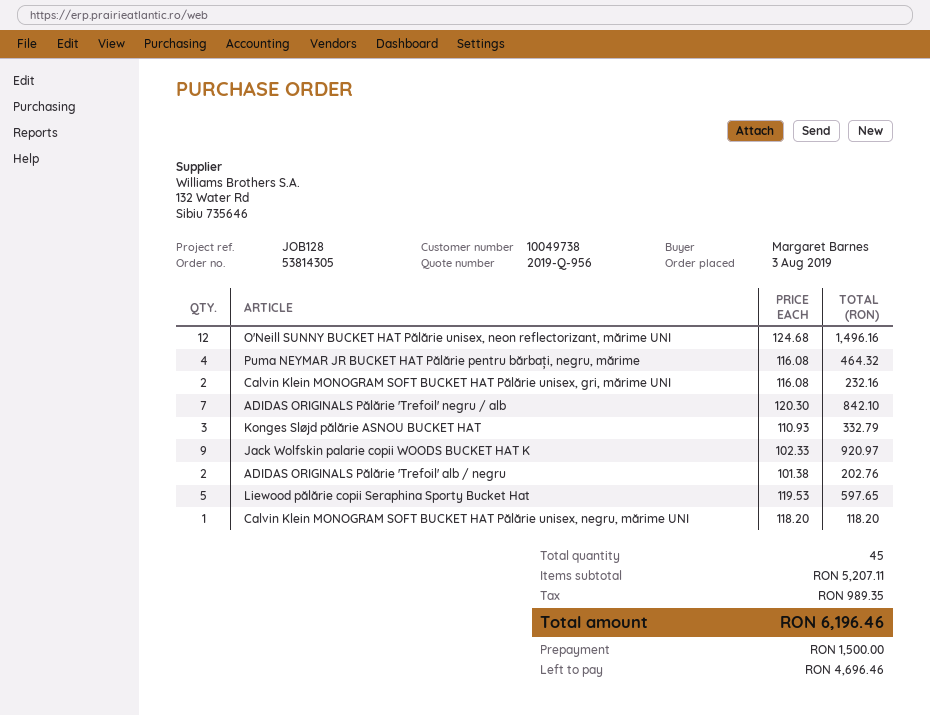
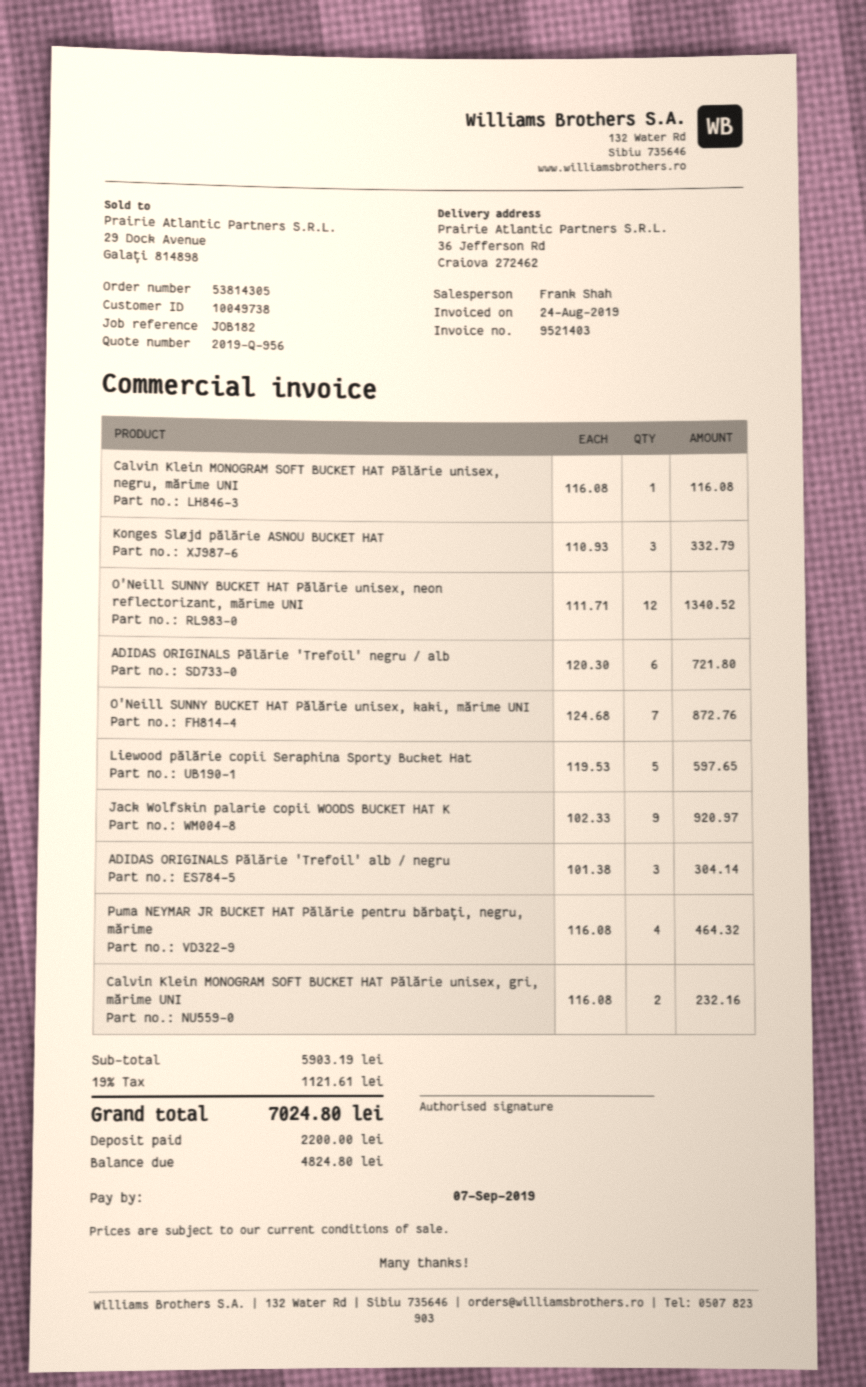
reference: JOB128 -> JOB182
O'Neill SUNNY BUCKET HAT Pălărie unisex, neon reflectorizant, mărime UNI: 12 x 124.68 = 1496.16 -> 12 x 111.71 = 1340.52
ADIDAS ORIGINALS Pălărie 'Trefoil' negru / alb: 7 x 120.30 = 842.10 -> 6 x 120.30 = 721.80
ADIDAS ORIGINALS Pălărie 'Trefoil' alb / negru: 2 x 101.38 = 202.76 -> 3 x 101.38 = 304.14
Calvin Klein MONOGRAM SOFT BUCKET HAT Pălărie unisex, negru, mărime UNI: 1 x 118.20 = 118.20 -> 1 x 116.08 = 116.08
O'Neill SUNNY BUCKET HAT Pălărie unisex, kaki, mărime UNI: none -> 7 x 124.68 = 872.76
subtotal: 5207.11 -> 5903.19
tax: 989.35 -> 1121.61
total: 6196.46 -> 7024.80
deposit: 1500.00 -> 2200.00
balance: 4696.46 -> 4824.80

